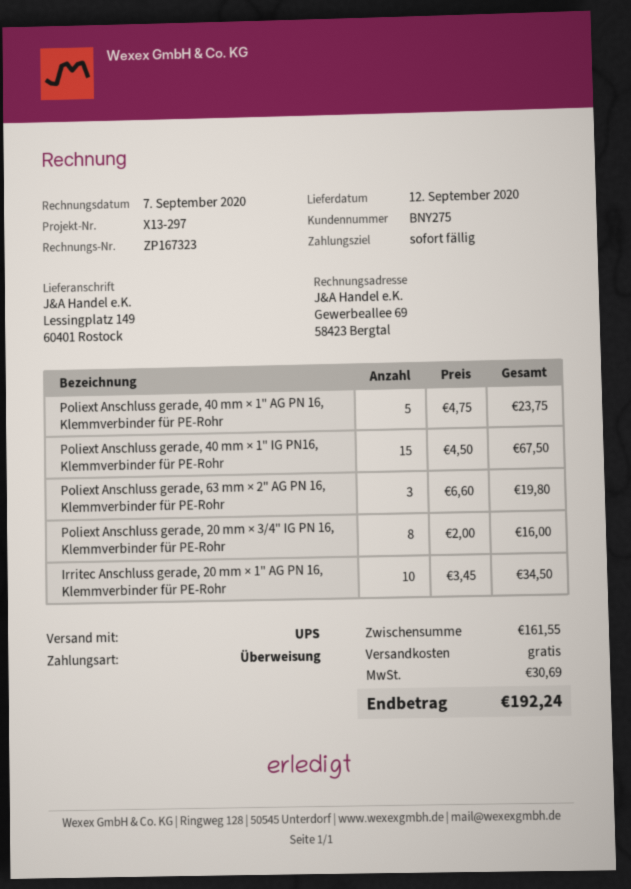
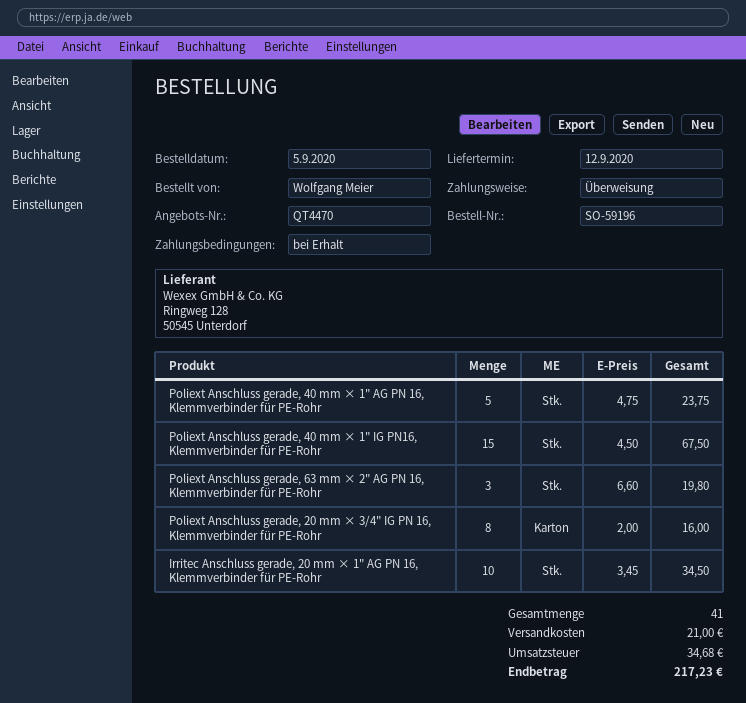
shipping: 0.00 -> 21.00
tax: 30.69 -> 34.68
total: 192.24 -> 217.23

